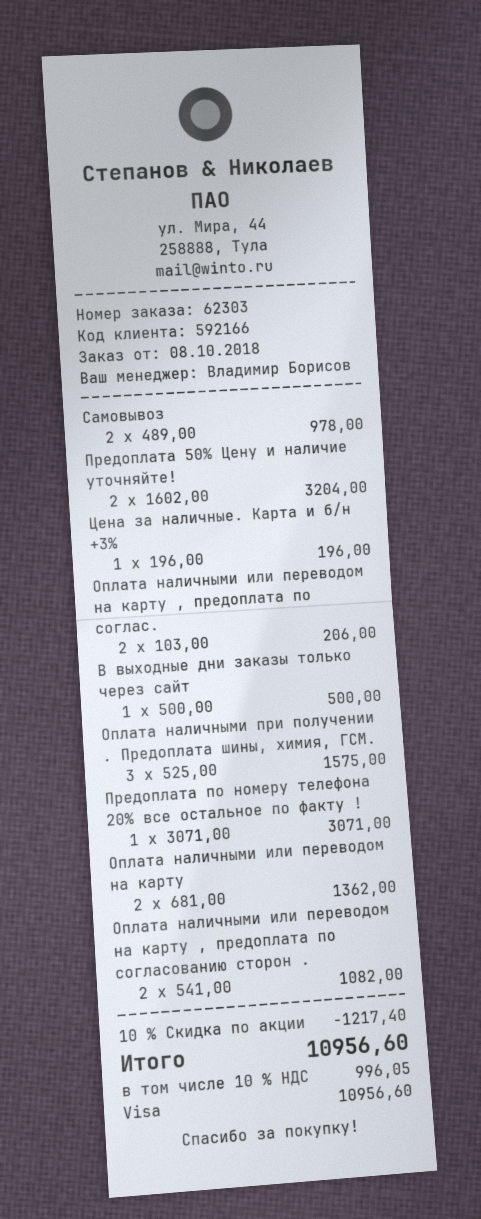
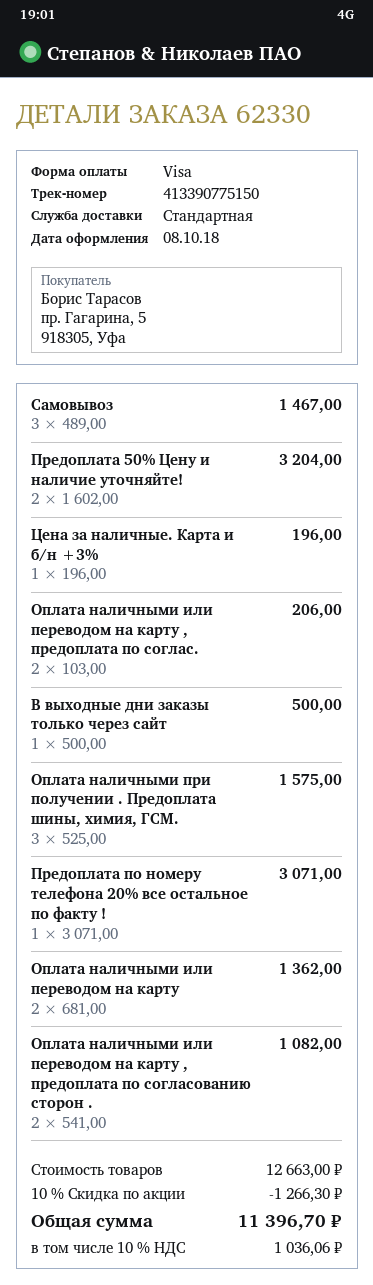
order number: 62303 -> 62330
Самовывоз: 2 x 489.00 = 978.00 -> 3 x 489.00 = 1467.00
discount: 10% = 1217.40 -> 10% = 1266.30
tax: 10% = 996.05 -> 10% = 1036.06
total: 10956.60 -> 11396.70

